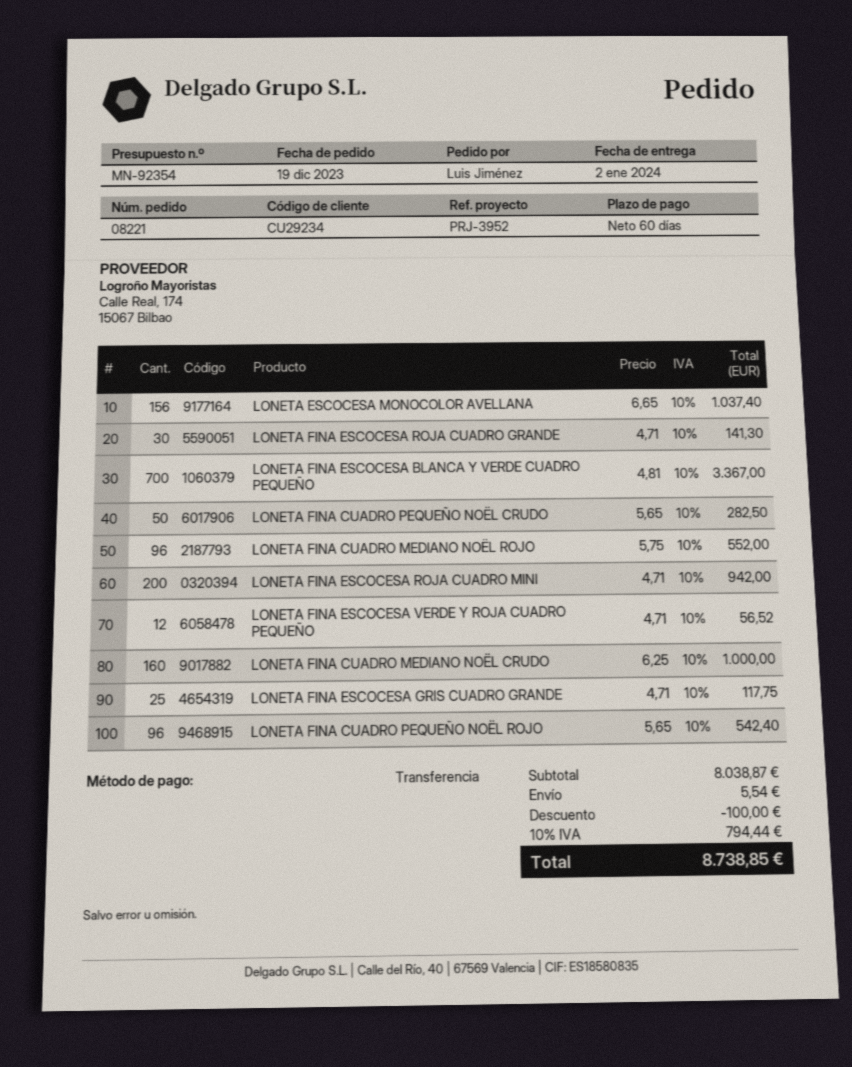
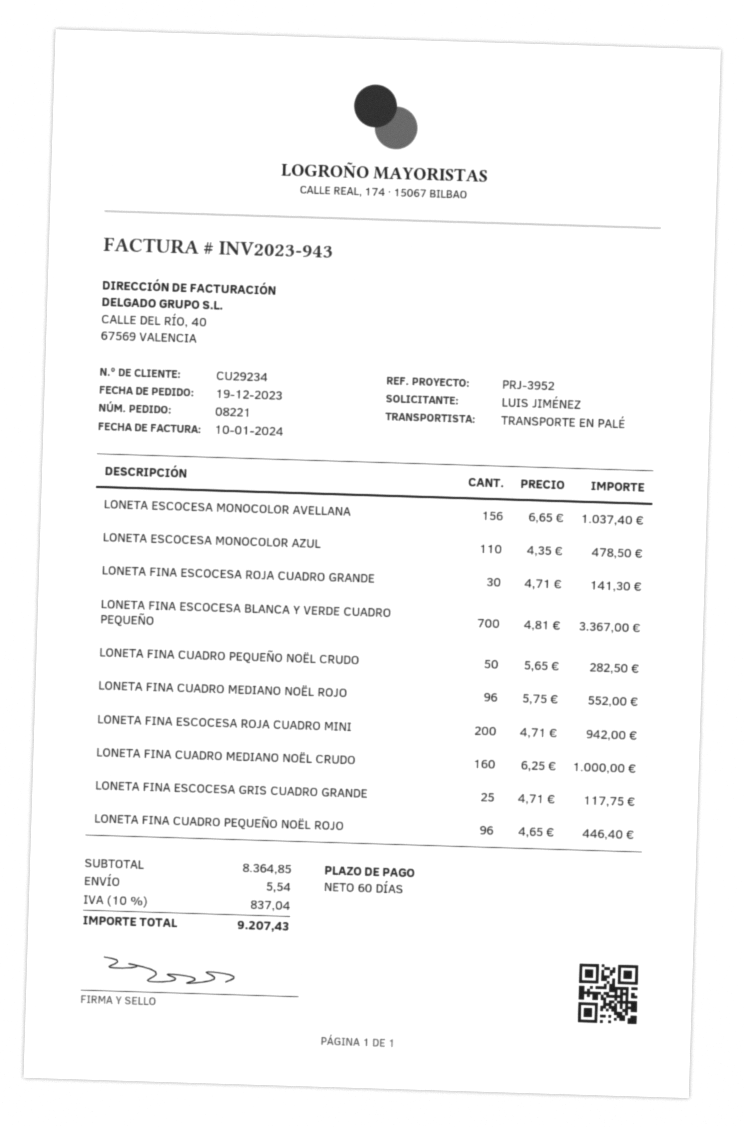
LONETA FINA ESCOCESA VERDE Y ROJA CUADRO PEQUEÑO: 12 x 4.71 = 56.52 -> none
LONETA FINA CUADRO PEQUEÑO NOËL ROJO: 96 x 5.65 = 542.40 -> 96 x 4.65 = 446.40
LONETA ESCOCESA MONOCOLOR AZUL: none -> 110 x 4.35 = 478.50
subtotal: 8038.87 -> 8364.85
discount: 100.00 -> none
tax: 10% = 794.44 -> 10% = 837.04
total: 8738.85 -> 9207.43

